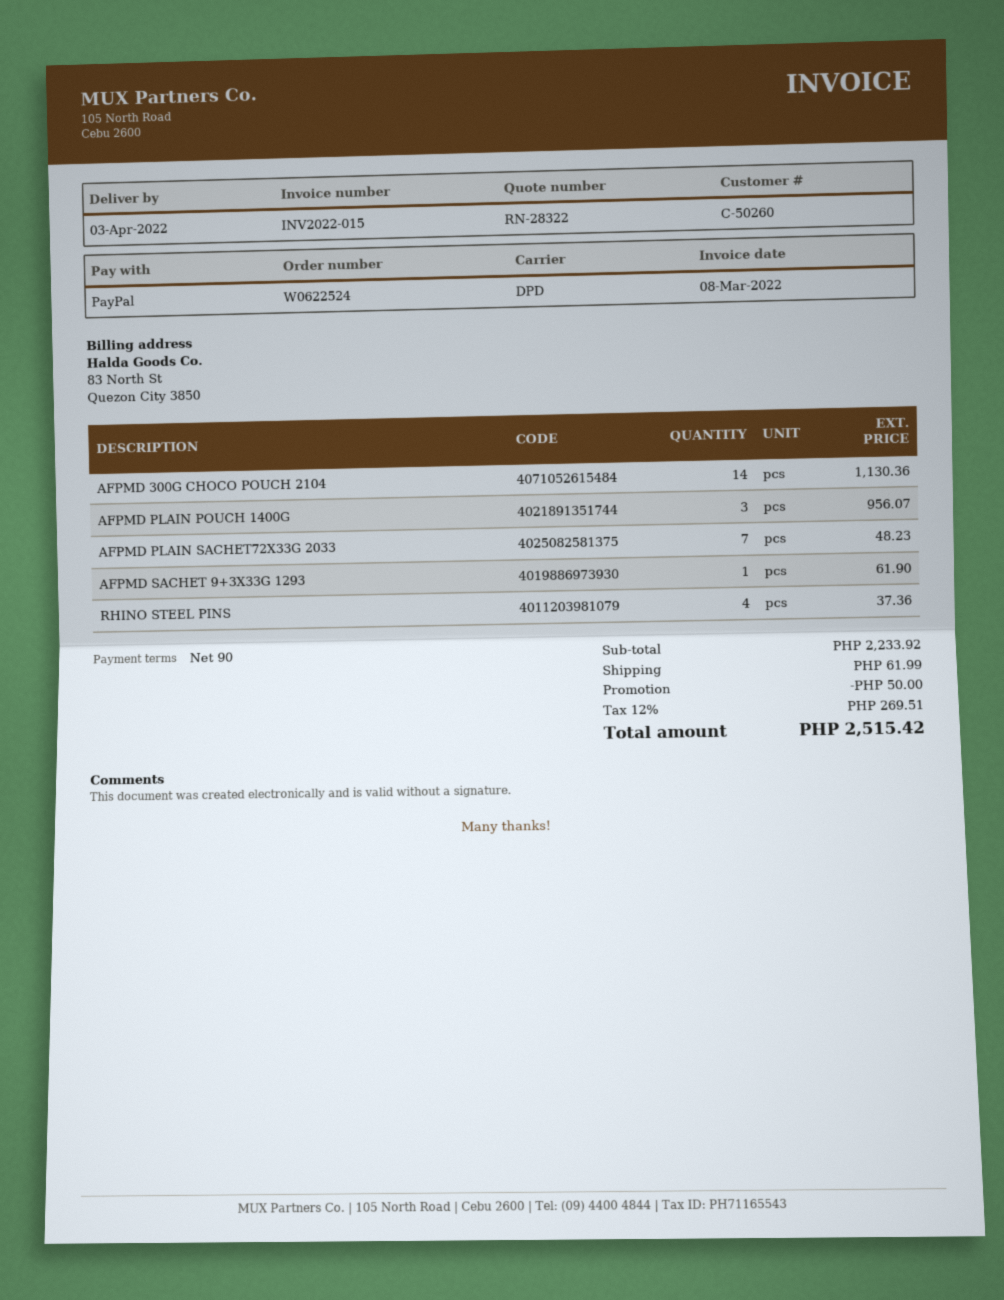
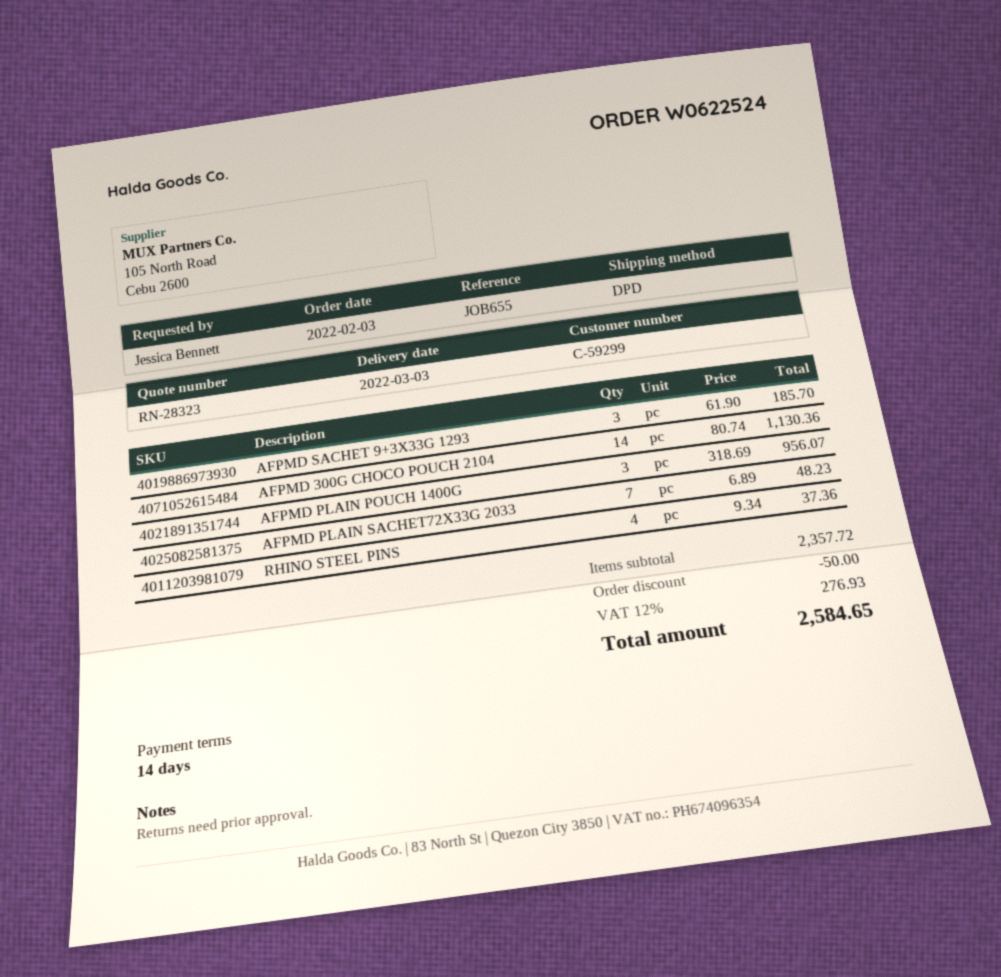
quote number: RN-28322 -> RN-28323
delivery date: 2022-04-03 -> 2022-03-03
payment terms: 90 days -> 14 days
customer number: C-50260 -> C-59299
AFPMD SACHET 9+3X33G 1293: 1 for 61.90 -> 3 for 185.70
subtotal: 2233.92 -> 2357.72
shipping: 61.99 -> none
tax: 12% = 269.51 -> 12% = 276.93
total: 2515.42 -> 2584.65

